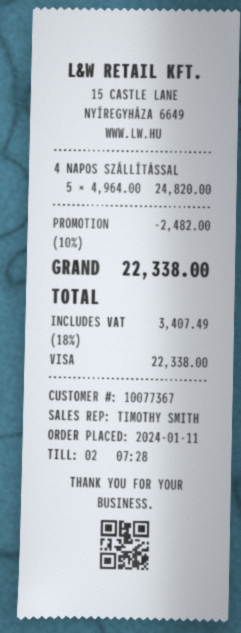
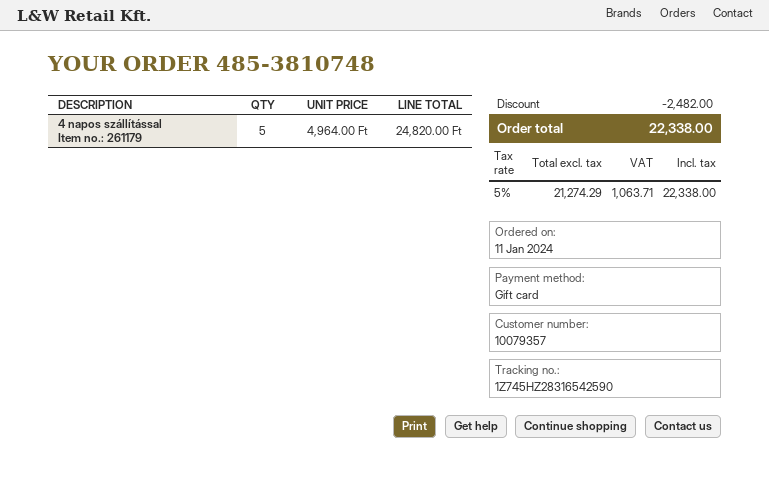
customer number: 10077367 -> 10079357
payment method: Visa -> gift card
tax: 18% = 3407.49 -> 5% = 1063.71

